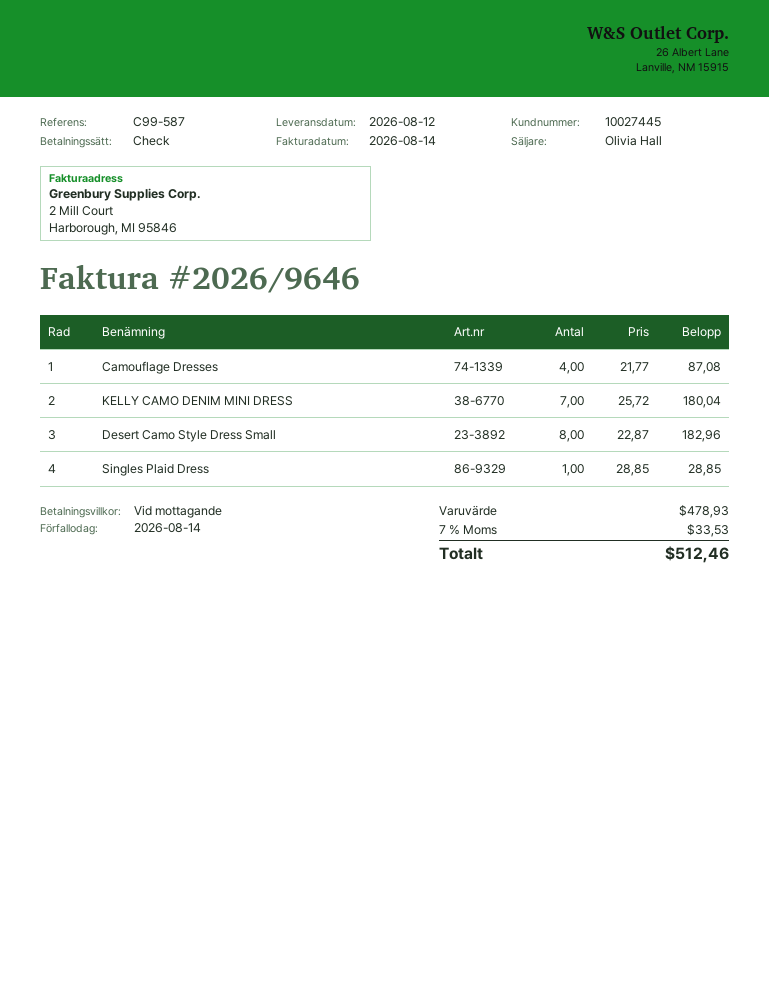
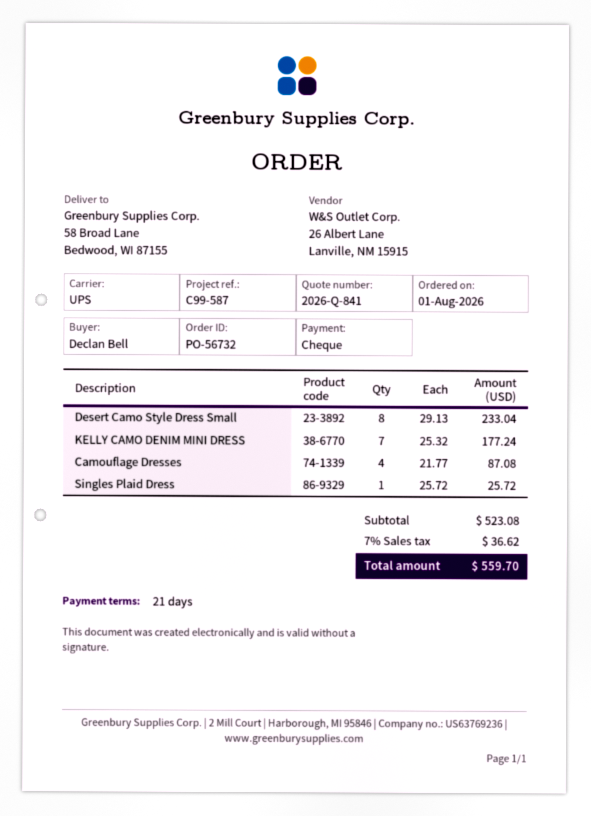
payment terms: on receipt -> 21 days
KELLY CAMO DENIM MINI DRESS: 7 x 25.72 = 180.04 -> 7 x 25.32 = 177.24
Desert Camo Style Dress Small: 8 x 22.87 = 182.96 -> 8 x 29.13 = 233.04
Singles Plaid Dress: 1 x 28.85 = 28.85 -> 1 x 25.72 = 25.72
subtotal: 478.93 -> 523.08
tax: 7% = 33.53 -> 7% = 36.62
total: 512.46 -> 559.70

